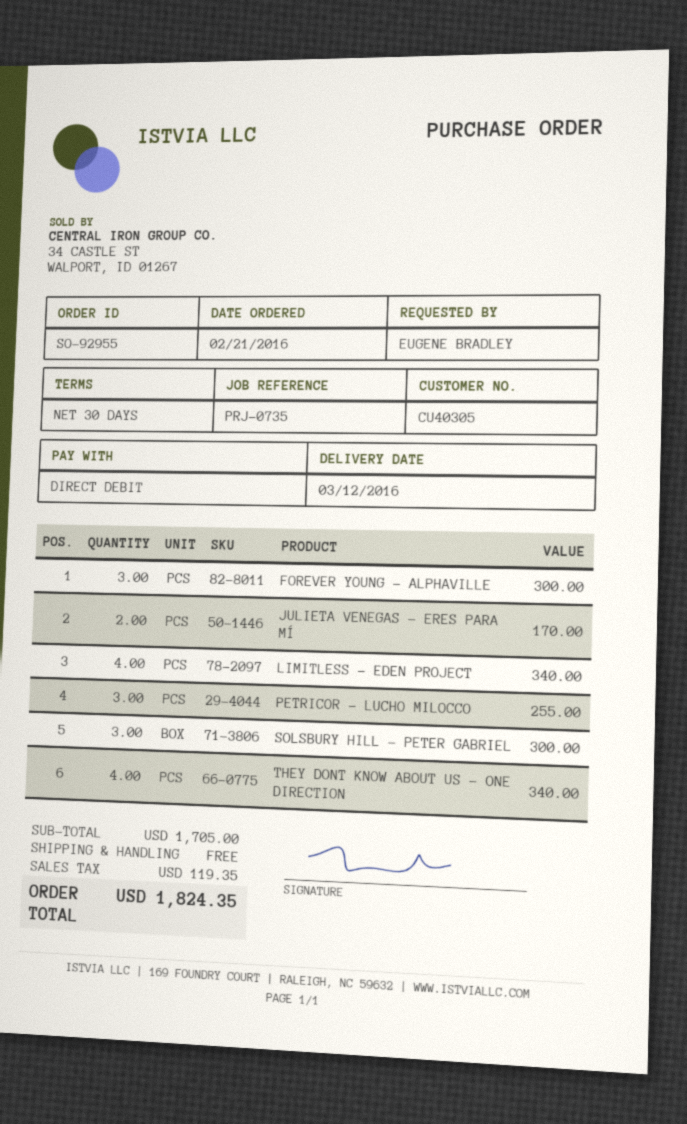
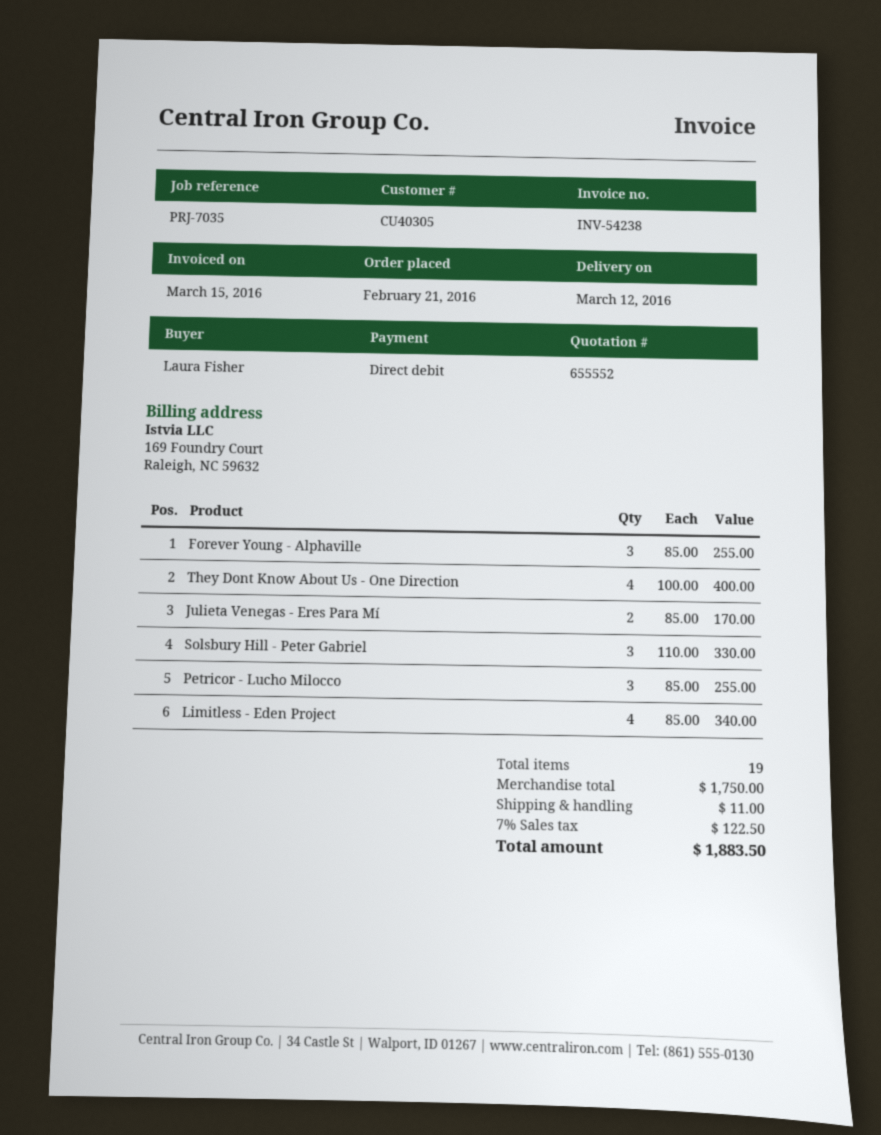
reference: PRJ-0735 -> PRJ-7035
ordered by: EUGENE BRADLEY -> Laura Fisher
FOREVER YOUNG - ALPHAVILLE: 3 for 300.00 -> 3 for 255.00
SOLSBURY HILL - PETER GABRIEL: 3 for 300.00 -> 3 for 330.00
THEY DONT KNOW ABOUT US - ONE DIRECTION: 4 for 340.00 -> 4 for 400.00
subtotal: 1705.00 -> 1750.00
shipping: 0.00 -> 11.00
tax: 119.35 -> 122.50
total: 1824.35 -> 1883.50

